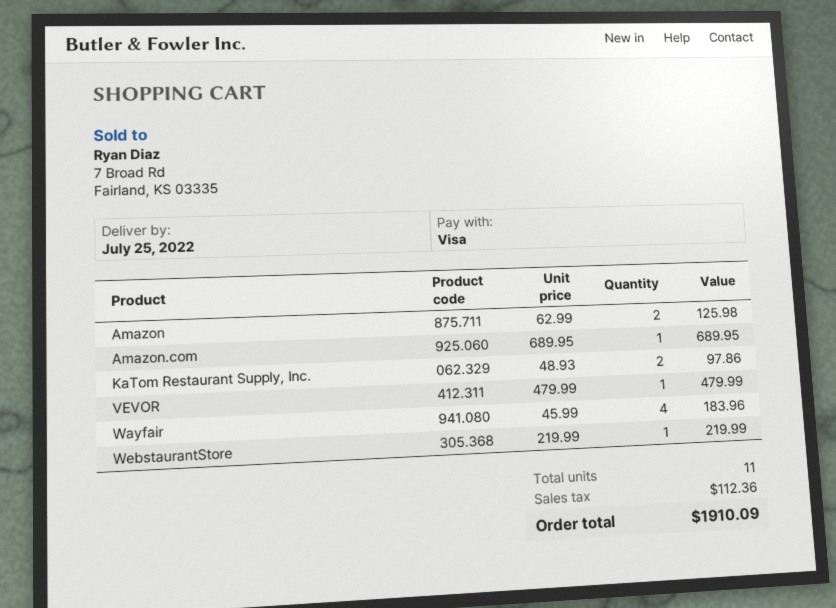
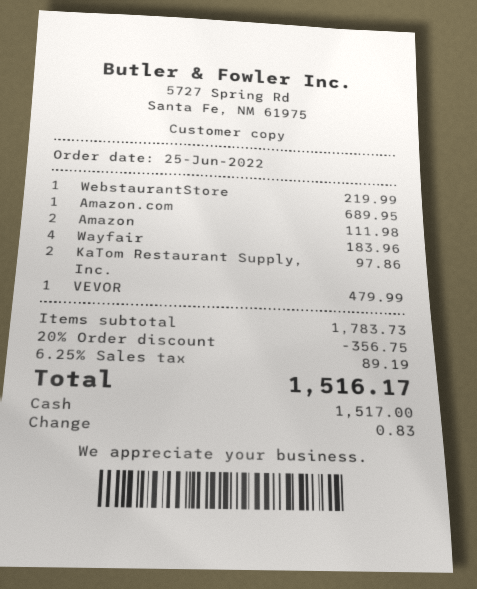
payment method: Visa -> cash
Amazon: 2 for 125.98 -> 2 for 111.98
discount: none -> 20% = 356.75
tax: 112.36 -> 89.19
total: 1910.09 -> 1516.17

